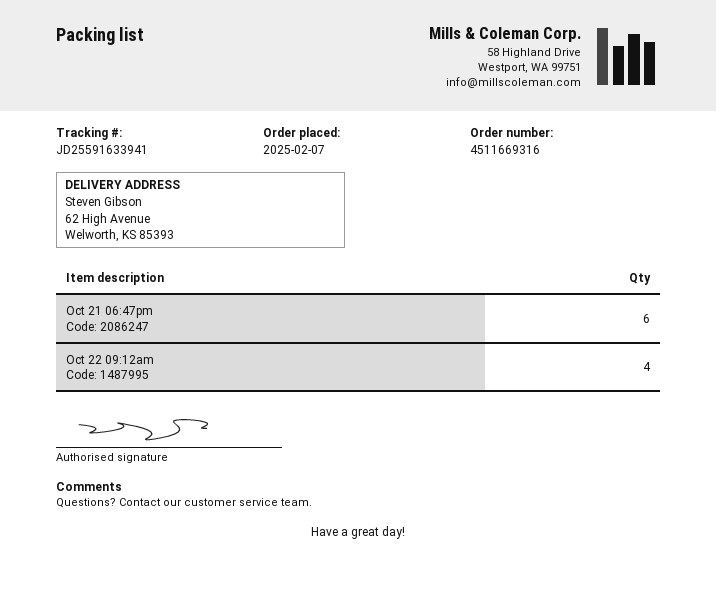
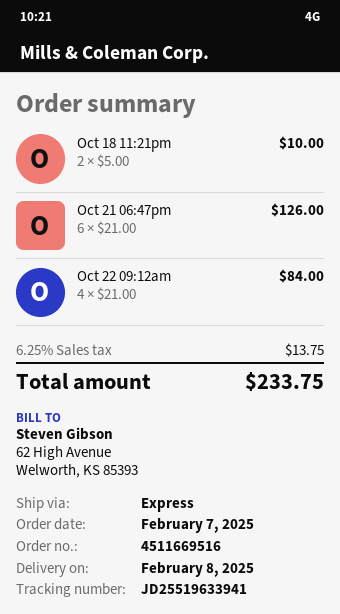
order number: 4511669316 -> 4511669516
tracking number: JD25591633941 -> JD25519633941
Oct 18 11:21pm: none -> 2

